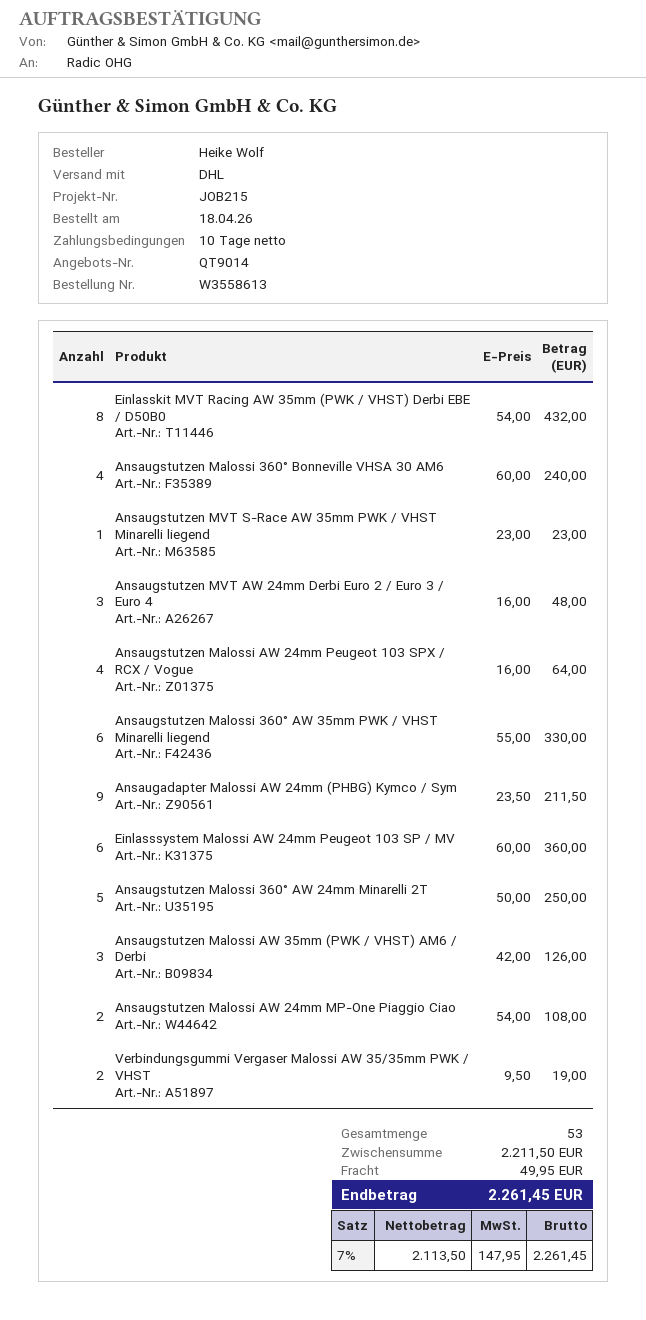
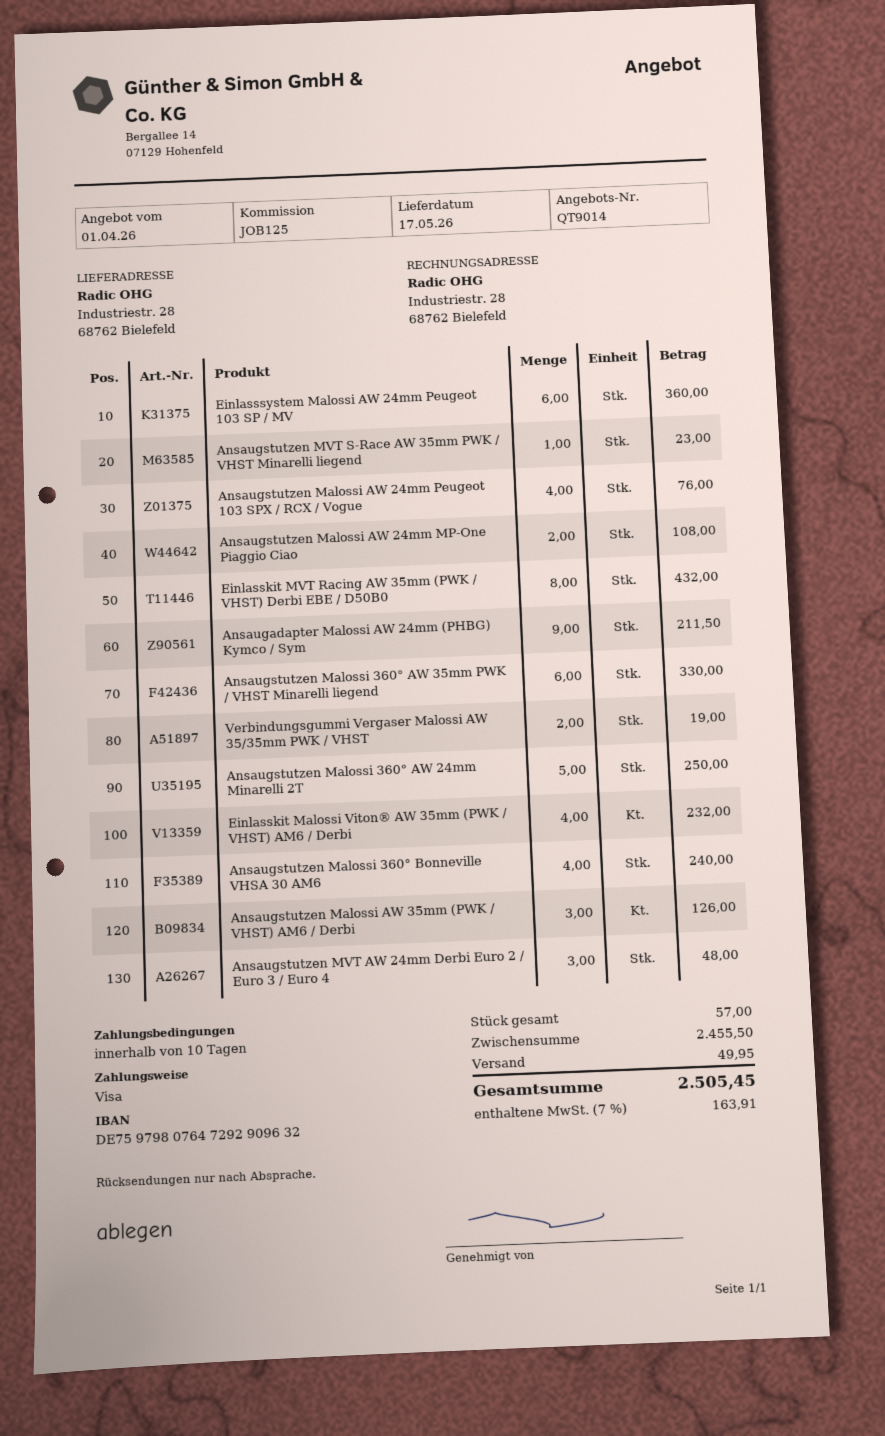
reference: JOB215 -> JOB125
Ansaugstutzen Malossi AW 24mm Peugeot 103 SPX / RCX / Vogue: 4 for 64.00 -> 4 for 76.00
Einlasskit Malossi Viton® AW 35mm (PWK / VHST) AM6 / Derbi: none -> 4 for 232.00
total quantity: 53 -> 57
subtotal: 2211.50 -> 2455.50
tax: 7% = 147.95 -> 7% = 163.91
total: 2261.45 -> 2505.45

